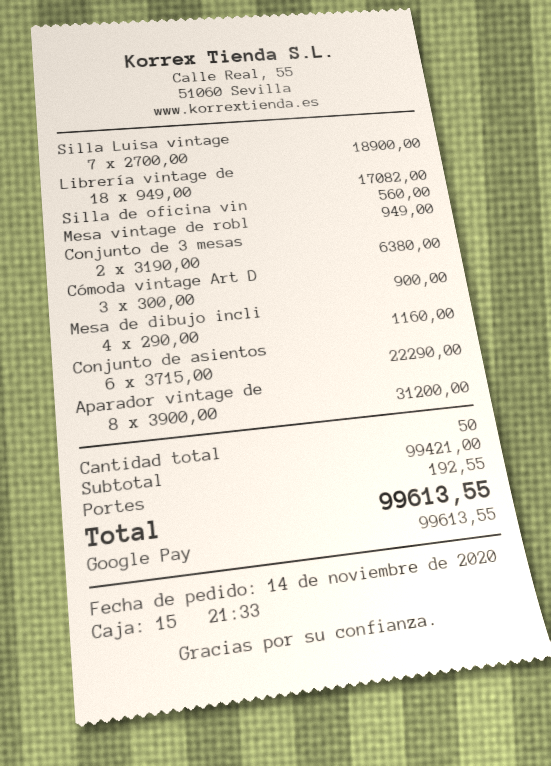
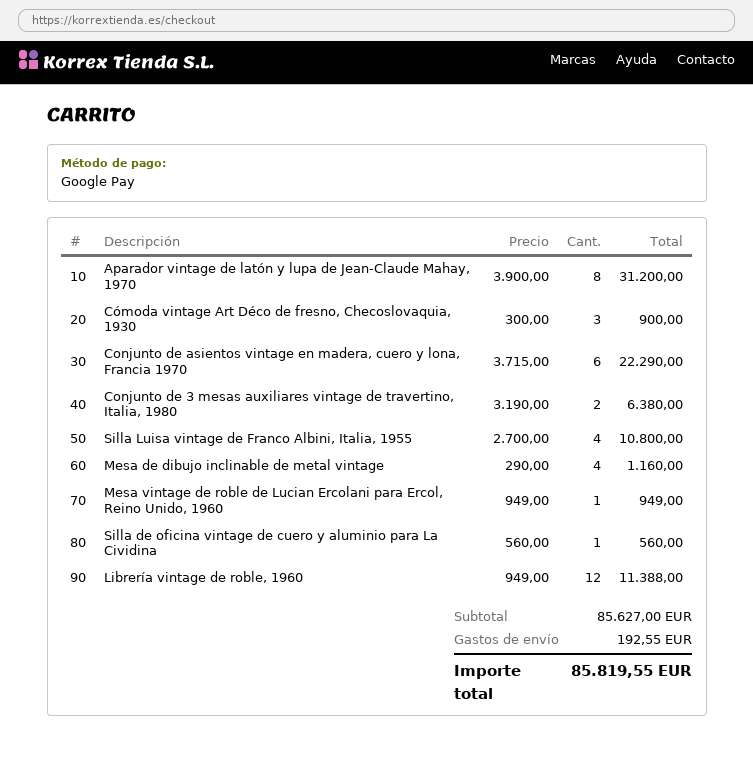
Silla Luisa vintage: 7 x 2700.00 = 18900.00 -> 4 x 2700.00 = 10800.00
Librería vintage de: 18 x 949.00 = 17082.00 -> 12 x 949.00 = 11388.00
subtotal: 99421.00 -> 85627.00
total: 99613.55 -> 85819.55

